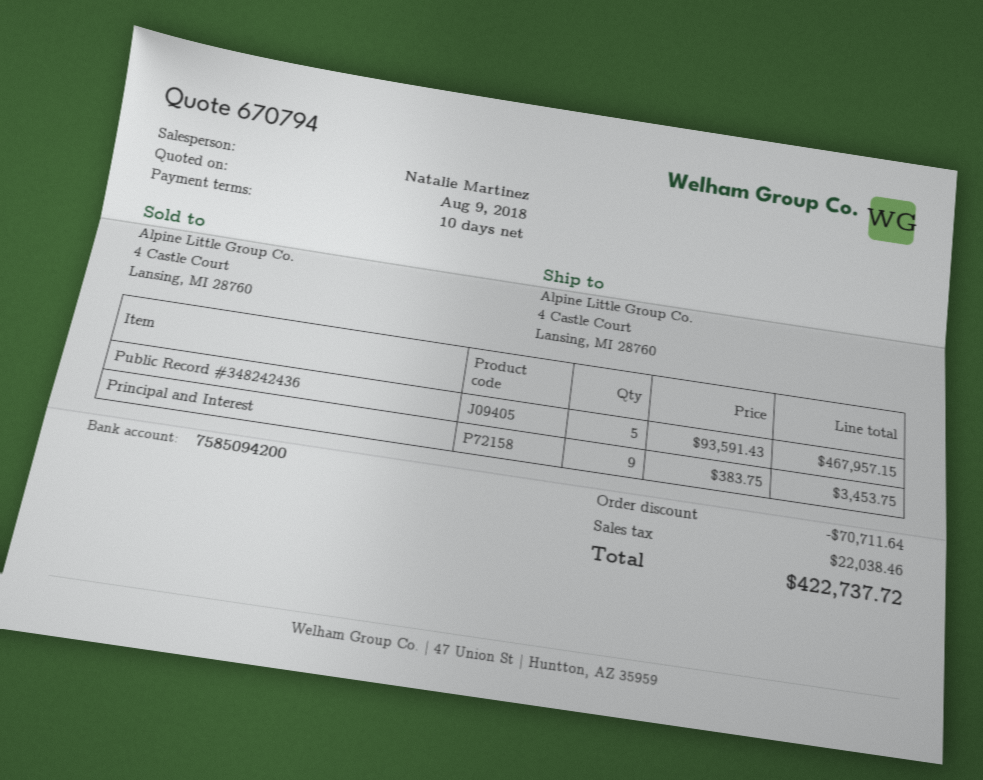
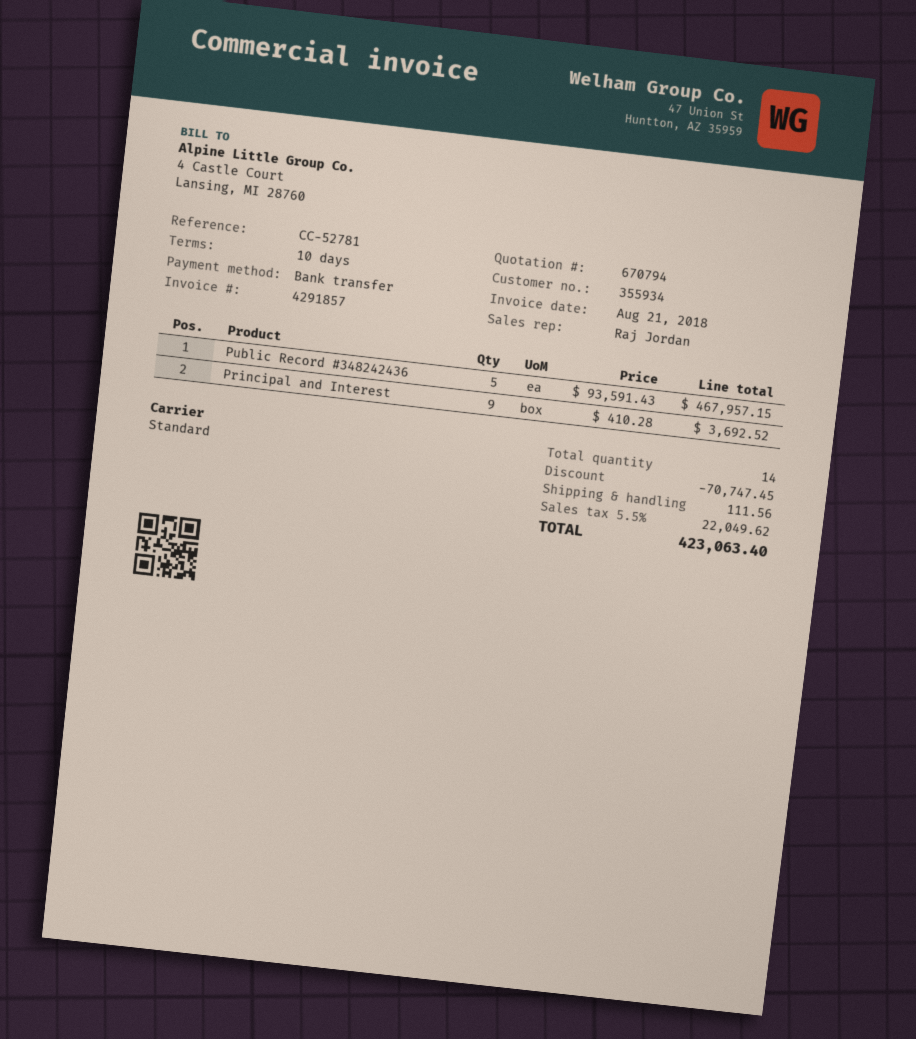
sales rep: Natalie Martinez -> Raj Jordan
Principal and Interest: 9 x 383.75 = 3453.75 -> 9 x 410.28 = 3692.52
discount: 70711.64 -> 70747.45
shipping: none -> 111.56
tax: 22038.46 -> 22049.62
total: 422737.72 -> 423063.40

